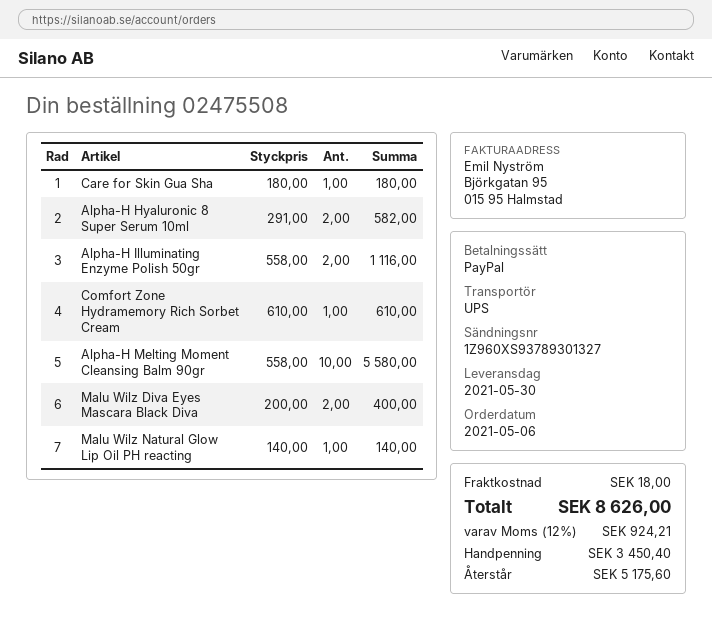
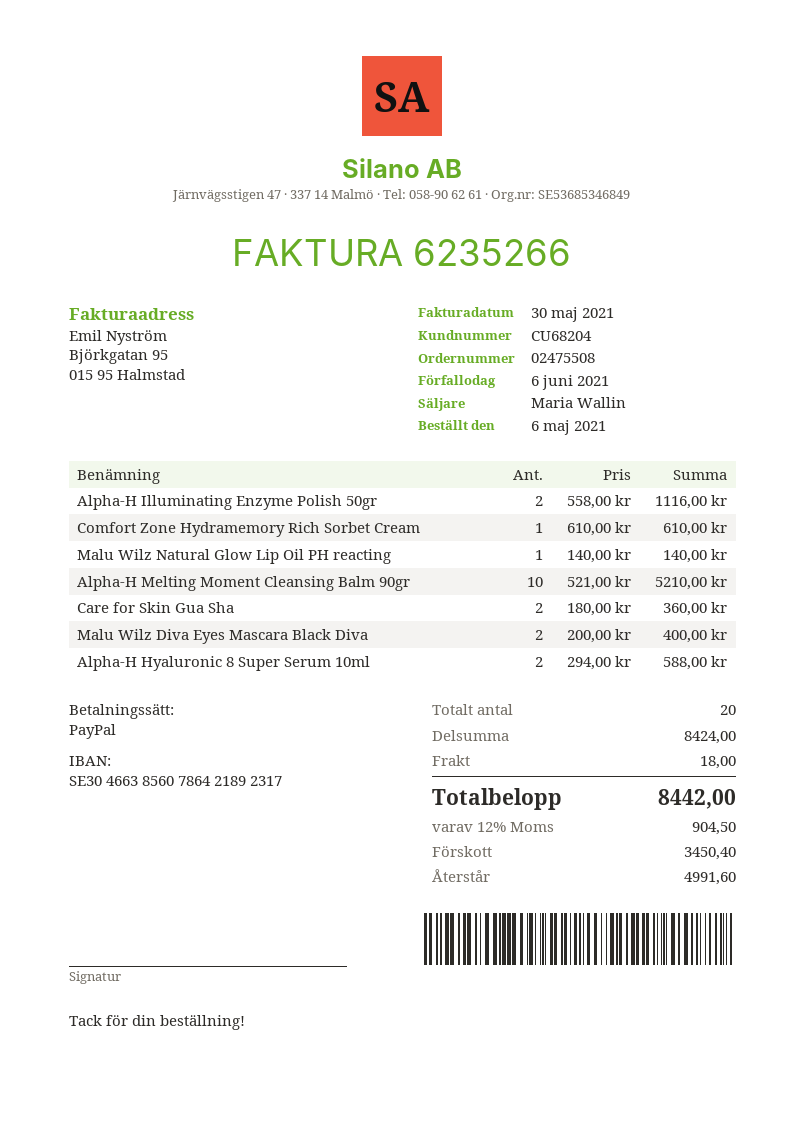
Care for Skin Gua Sha: 1 x 180.00 = 180.00 -> 2 x 180.00 = 360.00
Alpha-H Hyaluronic 8 Super Serum 10ml: 2 x 291.00 = 582.00 -> 2 x 294.00 = 588.00
Alpha-H Melting Moment Cleansing Balm 90gr: 10 x 558.00 = 5580.00 -> 10 x 521.00 = 5210.00
tax: 12% = 924.21 -> 12% = 904.50
total: 8626.00 -> 8442.00
balance: 5175.60 -> 4991.60

